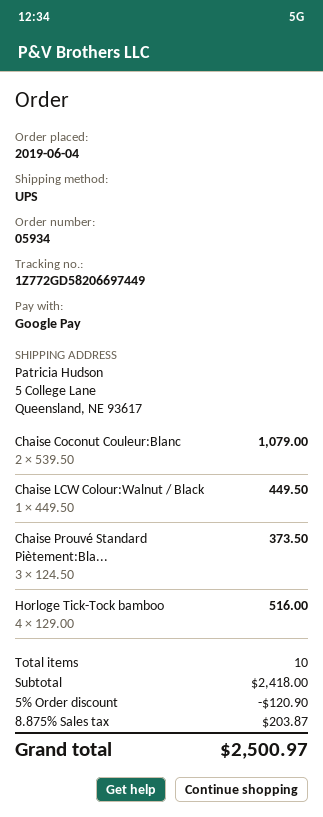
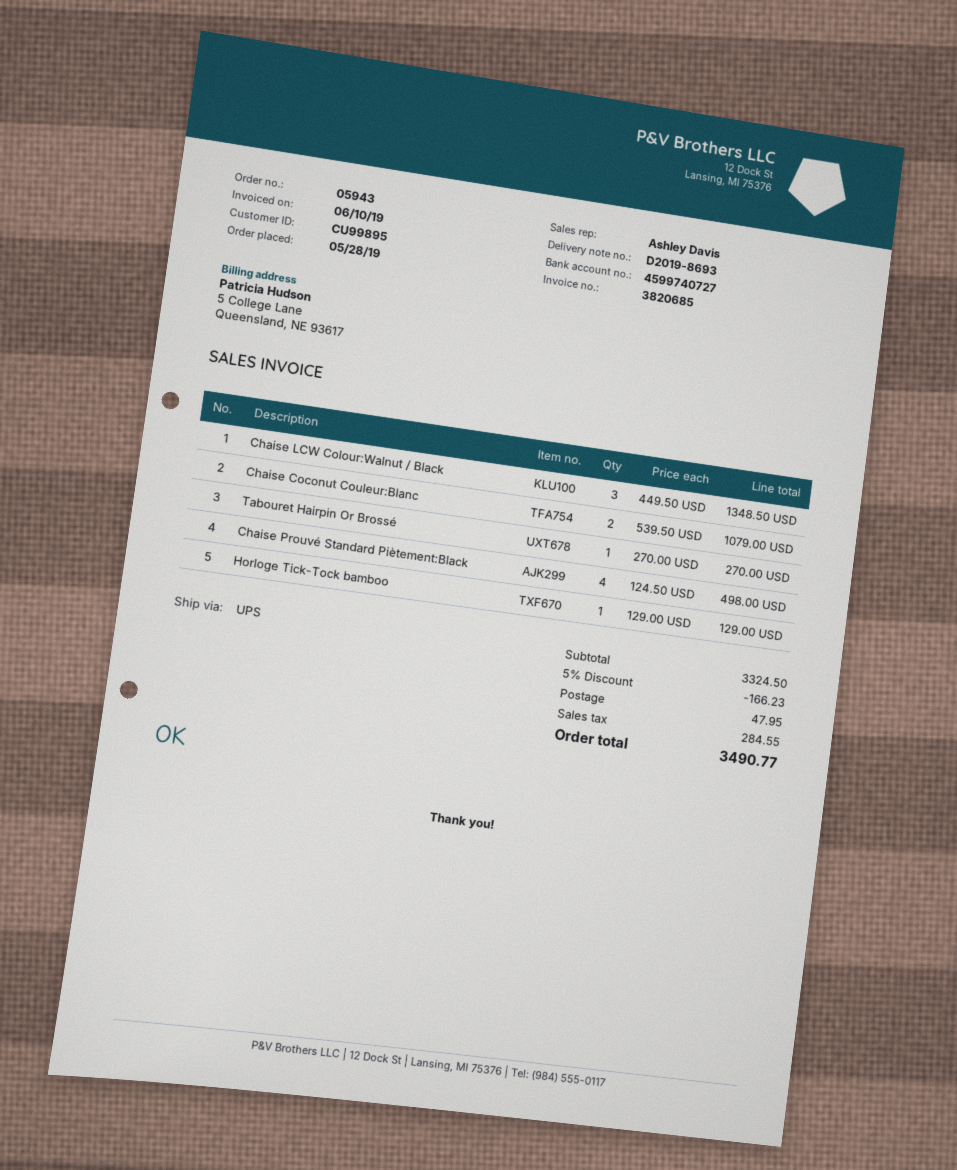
order number: 05934 -> 05943
order date: 2019-06-04 -> 2019-05-28
Chaise LCW Colour:Walnut / Black: 1 x 449.50 = 449.50 -> 3 x 449.50 = 1348.50
Chaise Prouvé Standard Piètement:Bla...: 3 x 124.50 = 373.50 -> 4 x 124.50 = 498.00
Horloge Tick-Tock bamboo: 4 x 129.00 = 516.00 -> 1 x 129.00 = 129.00
Tabouret Hairpin Or Brossé: none -> 1 x 270.00 = 270.00
subtotal: 2418.00 -> 3324.50
discount: 5% = 120.90 -> 5% = 166.23
shipping: none -> 47.95
tax: 203.87 -> 284.55
total: 2500.97 -> 3490.77

